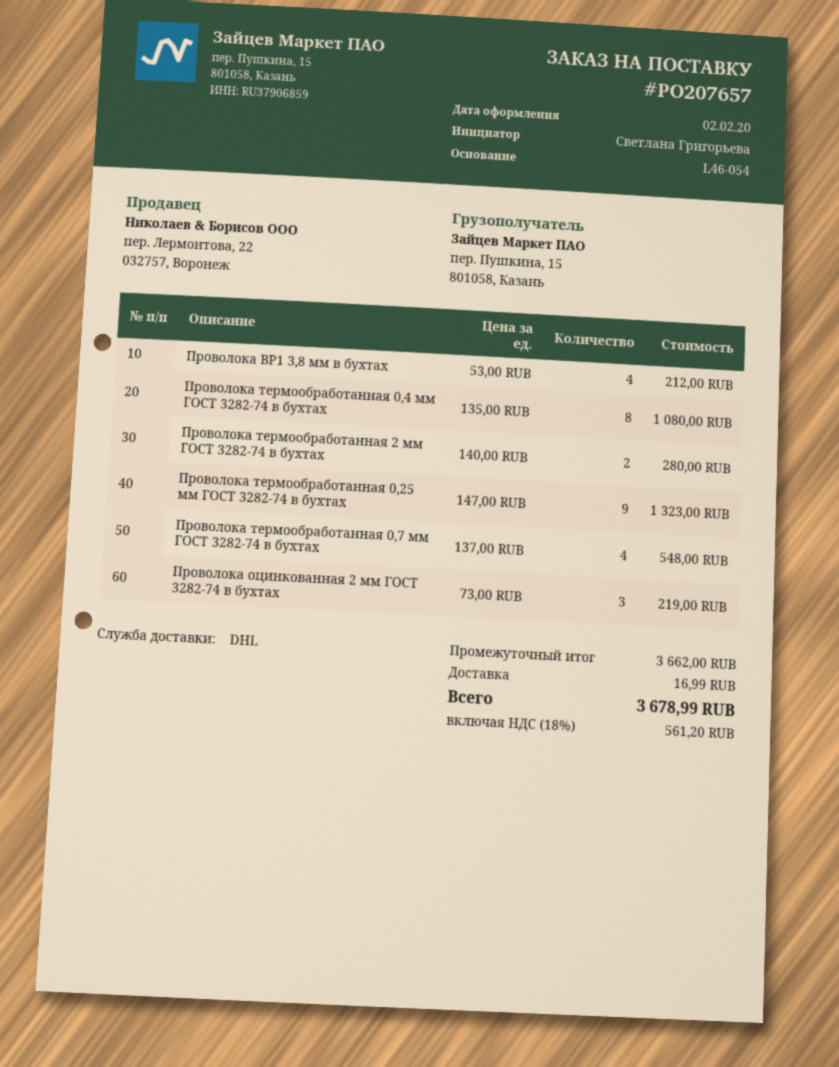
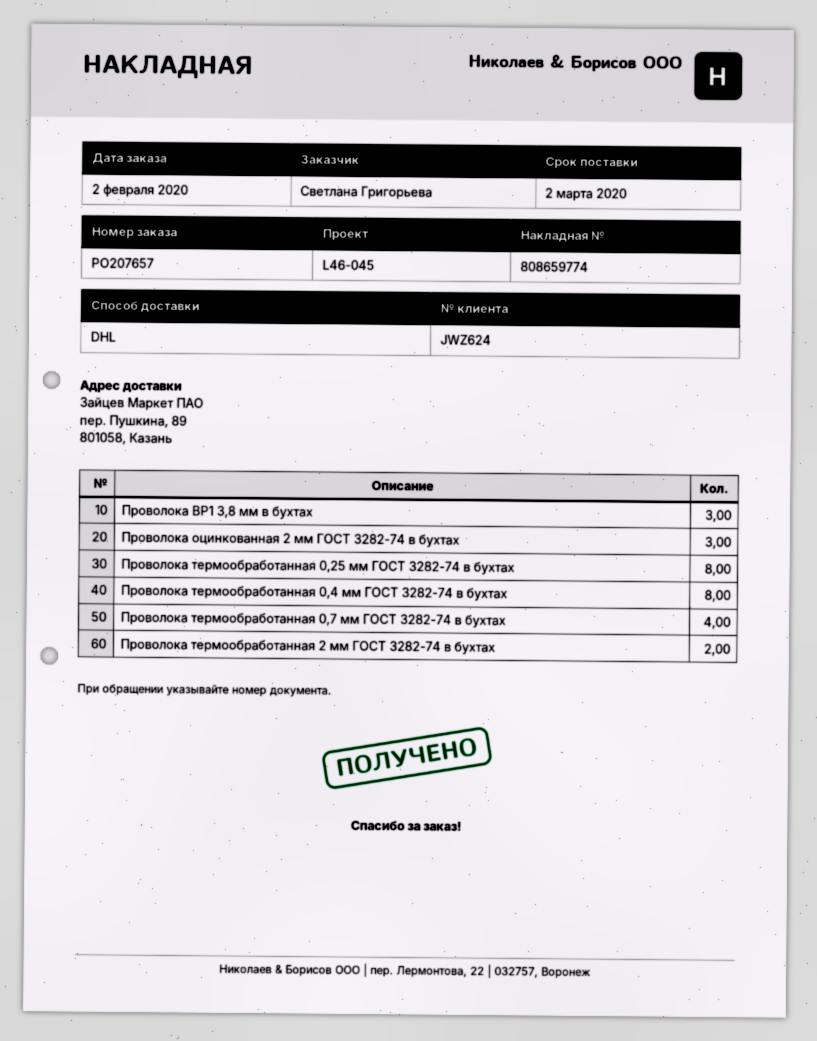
reference: L46-054 -> L46-045
ship to: пер. Пушкина, 15, 801058, Казань -> пер. Пушкина, 89, 801058, Казань
Проволока ВР1 3,8 мм в бухтах: 4 -> 3
Проволока термообработанная 0,25 мм ГОСТ 3282-74 в бухтах: 9 -> 8

